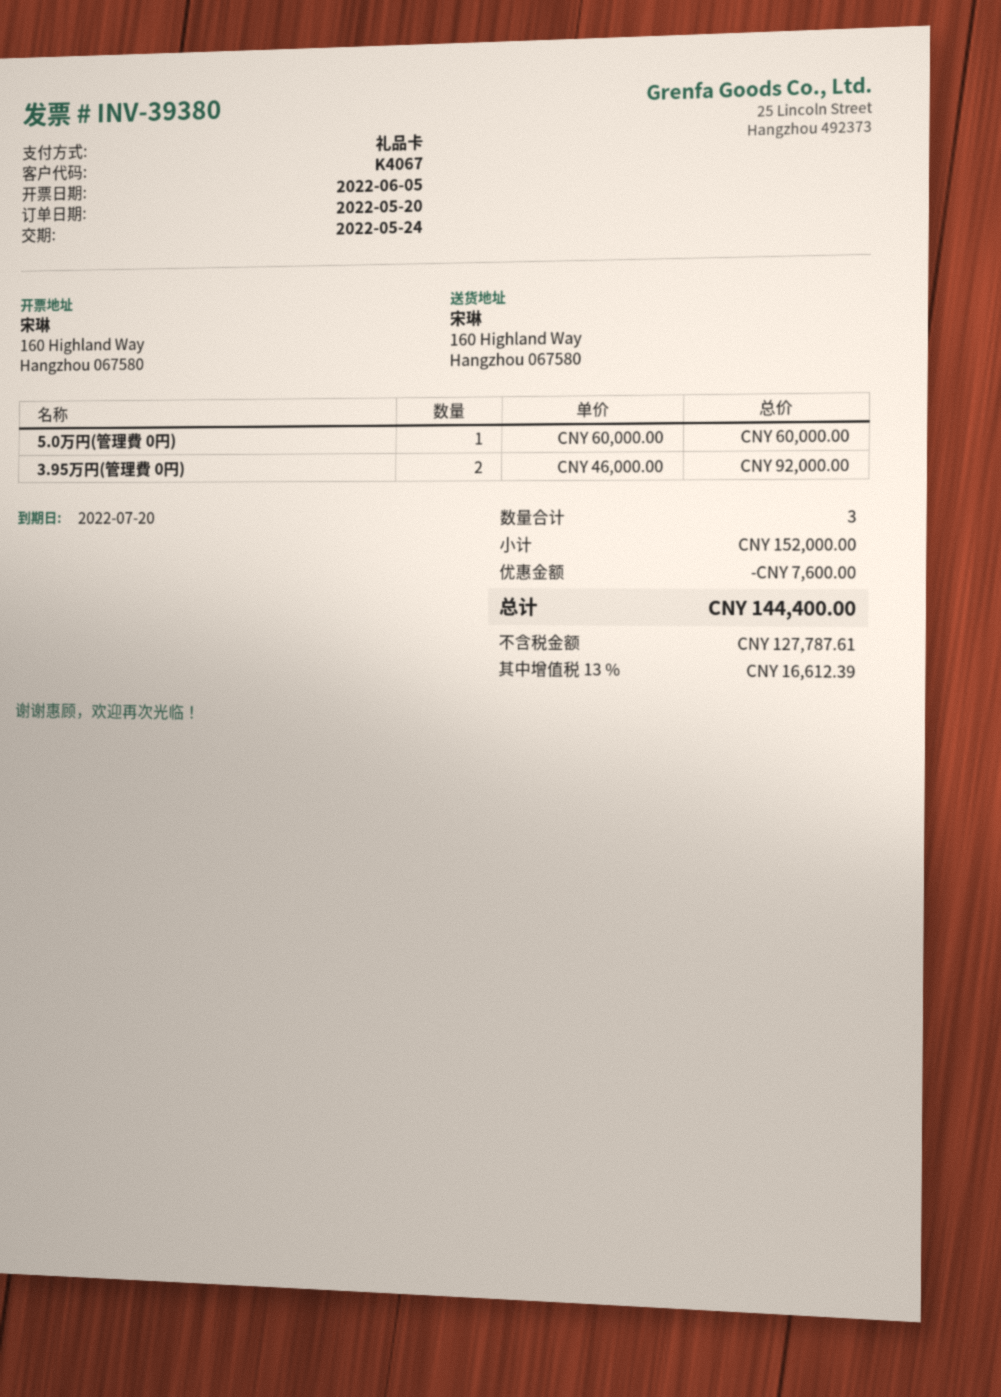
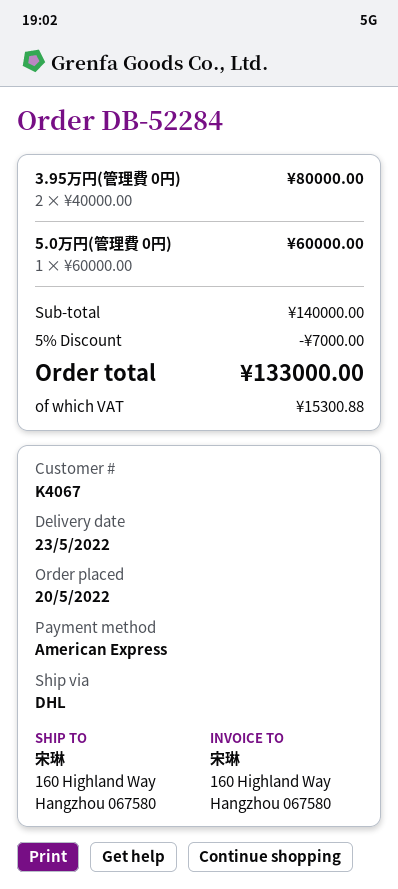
delivery date: 2022-05-24 -> 2022-05-23
payment method: gift card -> American Express
3.95万円(管理費 0円): 2 x 46000.00 = 92000.00 -> 2 x 40000.00 = 80000.00
subtotal: 152000.00 -> 140000.00
discount: 7600.00 -> 7000.00
tax: 16612.39 -> 15300.88
total: 144400.00 -> 133000.00

